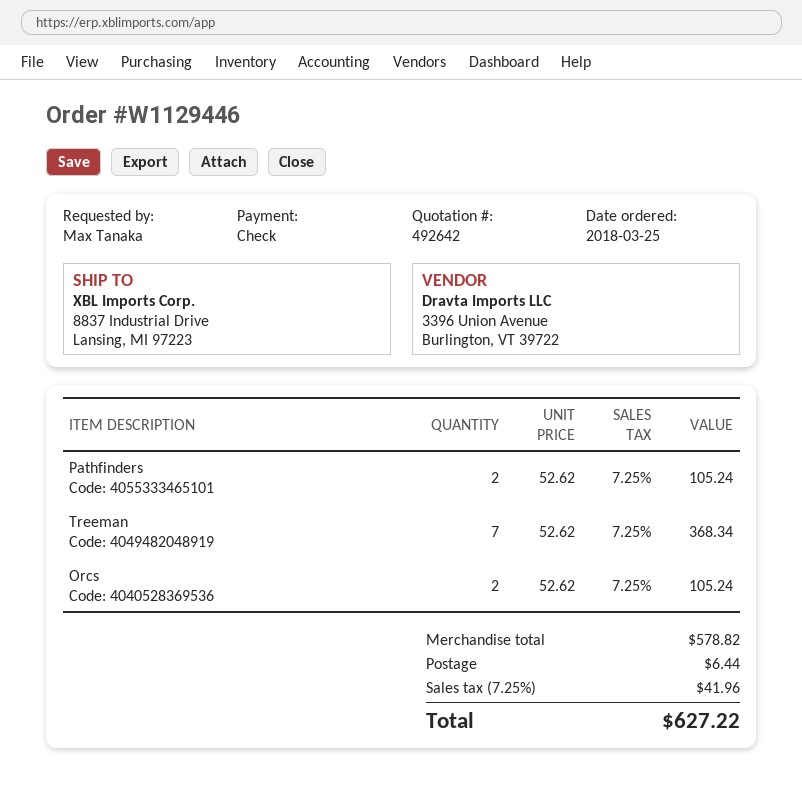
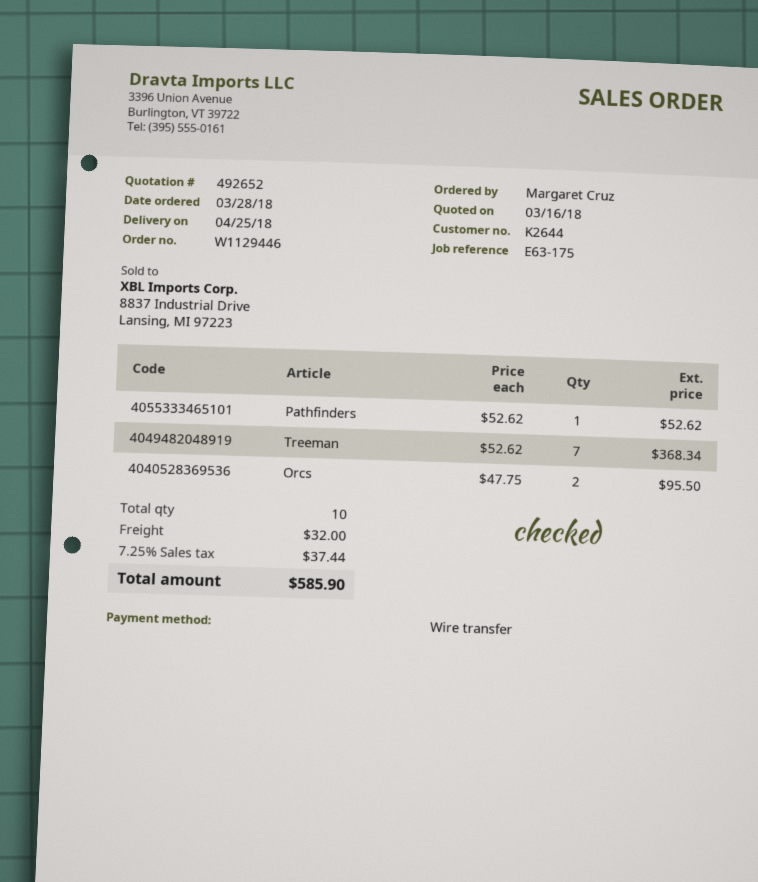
quote number: 492642 -> 492652
order date: 2018-03-25 -> 2018-03-28
ordered by: Max Tanaka -> Margaret Cruz
payment method: cheque -> bank transfer
Pathfinders: 2 x 52.62 = 105.24 -> 1 x 52.62 = 52.62
Orcs: 2 x 52.62 = 105.24 -> 2 x 47.75 = 95.50
shipping: 6.44 -> 32.00
tax: 7.25% = 41.96 -> 7.25% = 37.44
total: 627.22 -> 585.90

